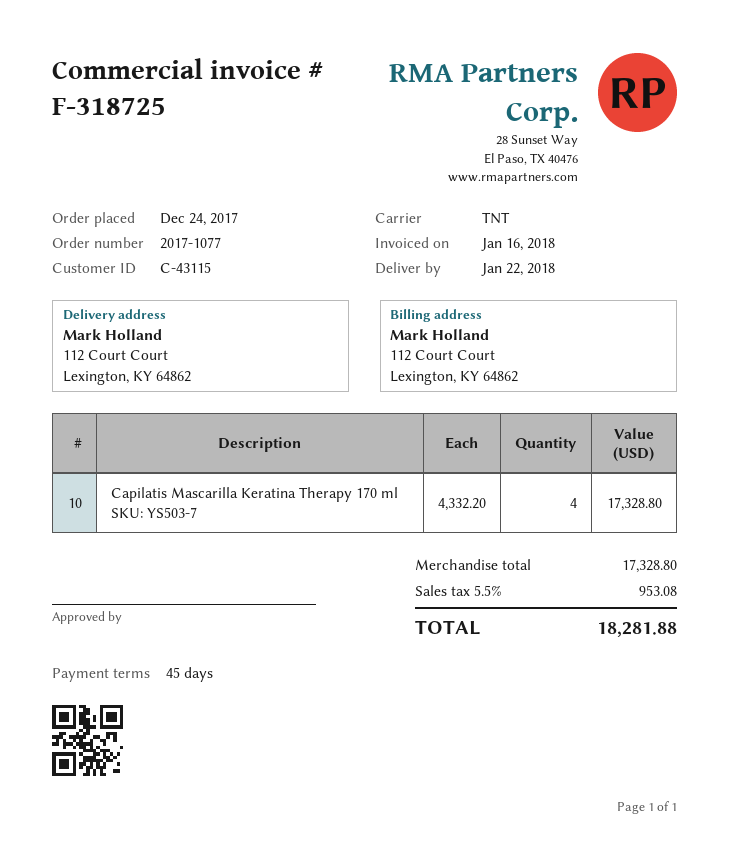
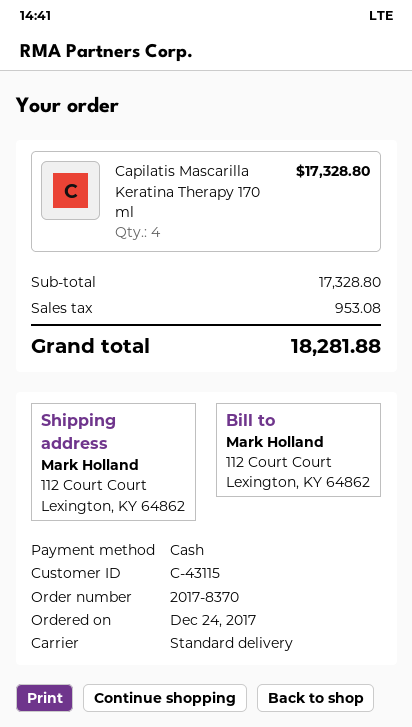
order number: 2017-1077 -> 2017-8370
shipping method: TNT -> standard

